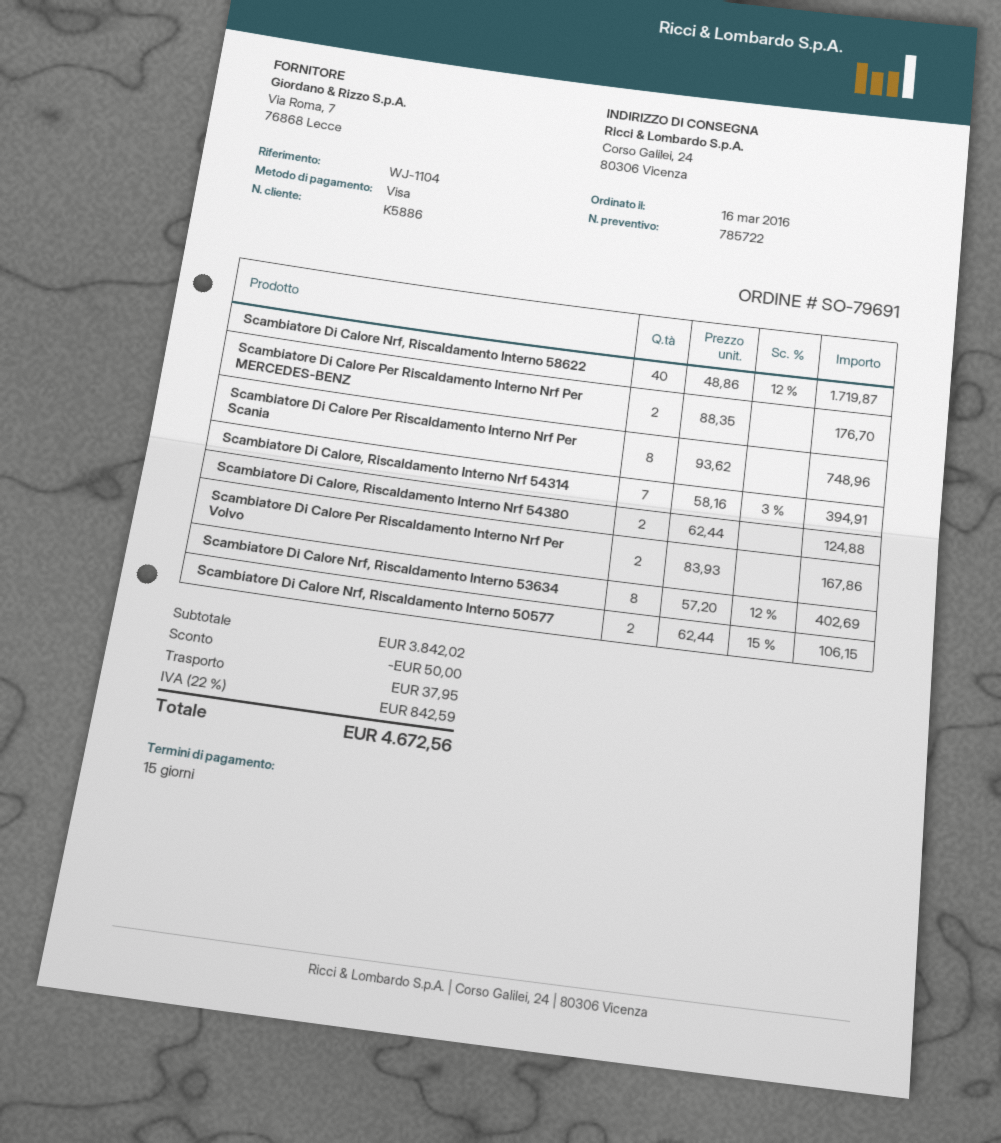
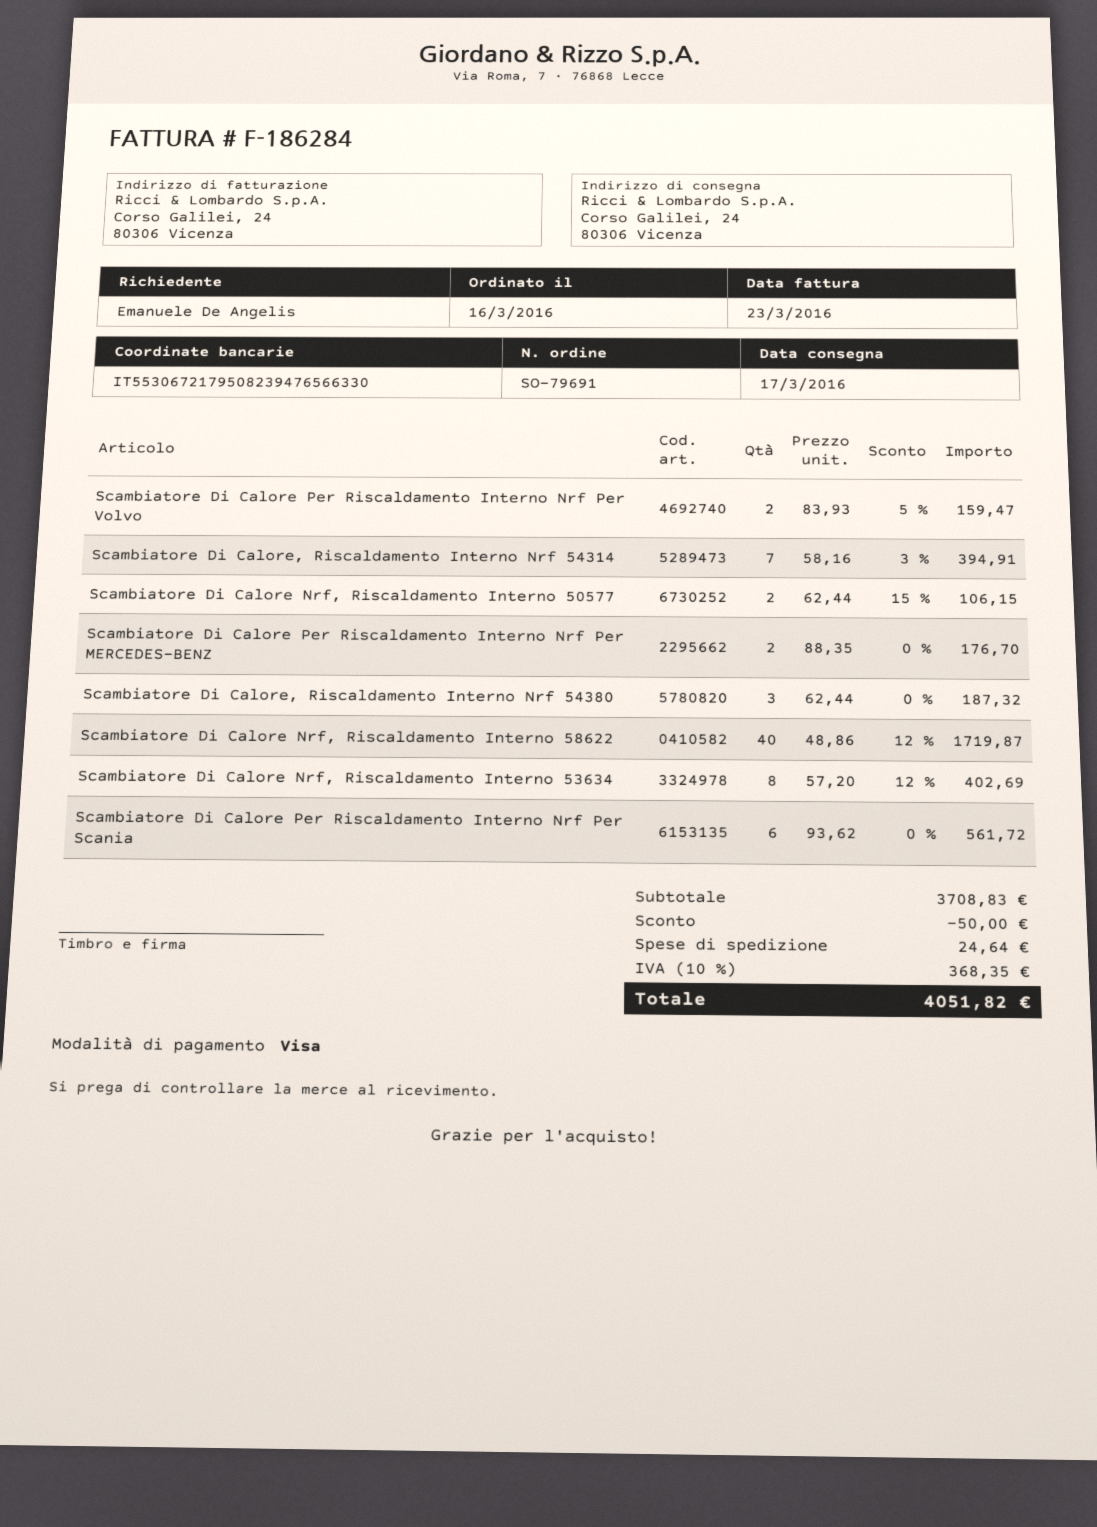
Scambiatore Di Calore Per Riscaldamento Interno Nrf Per Scania: 8 x 93.62 = 748.96 -> 6 x 93.62 = 561.72
Scambiatore Di Calore, Riscaldamento Interno Nrf 54380: 2 x 62.44 = 124.88 -> 3 x 62.44 = 187.32
Scambiatore Di Calore Per Riscaldamento Interno Nrf Per Volvo: 2 x 83.93 = 167.86 -> 2 x 83.93 - 5% = 159.47
subtotal: 3842.02 -> 3708.83
shipping: 37.95 -> 24.64
tax: 22% = 842.59 -> 10% = 368.35
total: 4672.56 -> 4051.82

